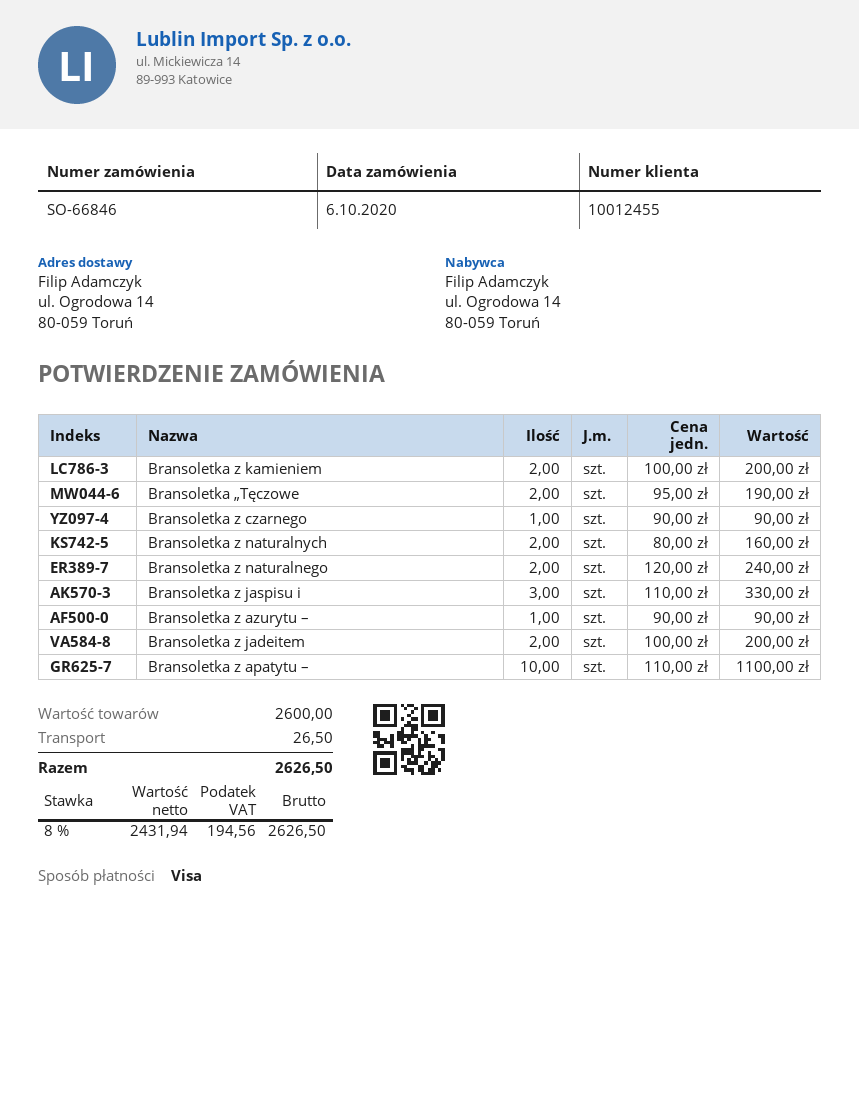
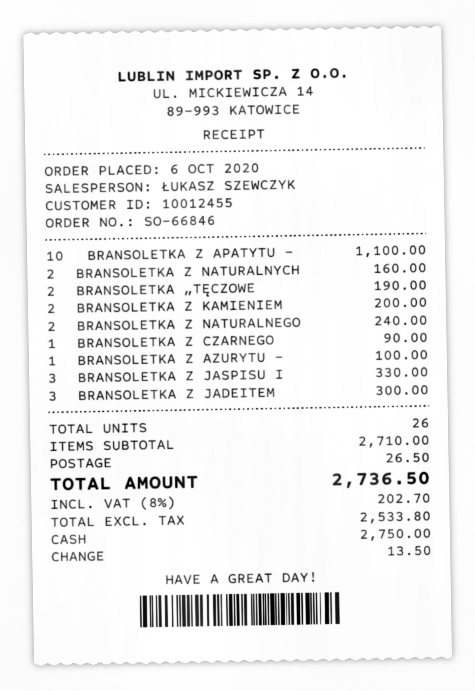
payment method: Visa -> cash
Bransoletka z azurytu –: 1 for 90.00 -> 1 for 100.00
Bransoletka z jadeitem: 2 for 200.00 -> 3 for 300.00
subtotal: 2600.00 -> 2710.00
net: 2431.94 -> 2533.80
tax: 8% = 194.56 -> 8% = 202.70
total: 2626.50 -> 2736.50

